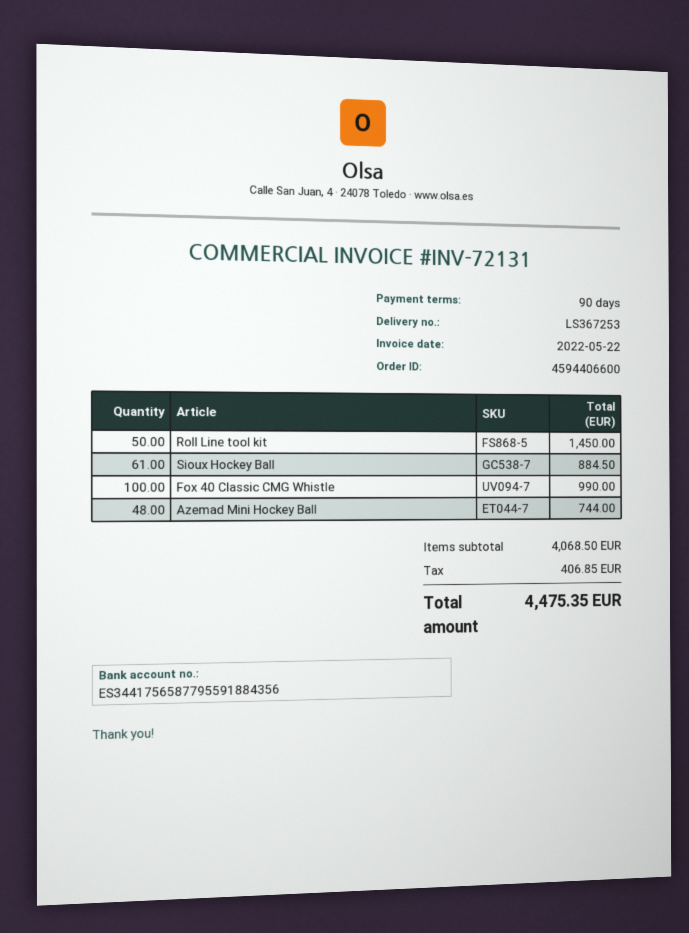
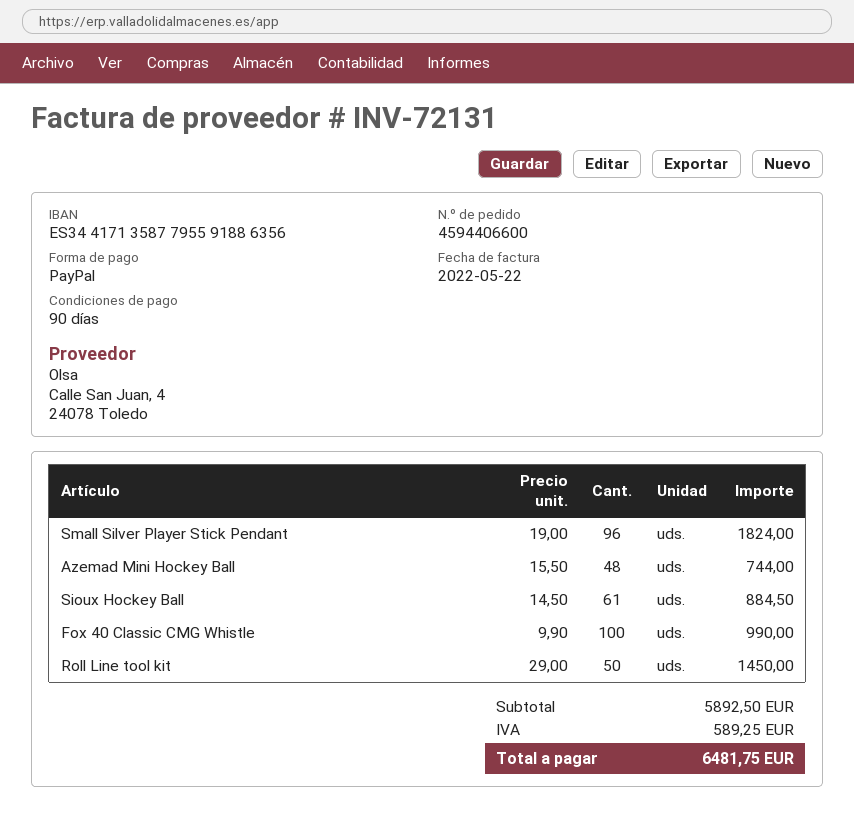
bank account: ES3441756587795591884356 -> ES3441713587795591886356
Small Silver Player Stick Pendant: none -> 96 for 1824.00
subtotal: 4068.50 -> 5892.50
tax: 406.85 -> 589.25
total: 4475.35 -> 6481.75

